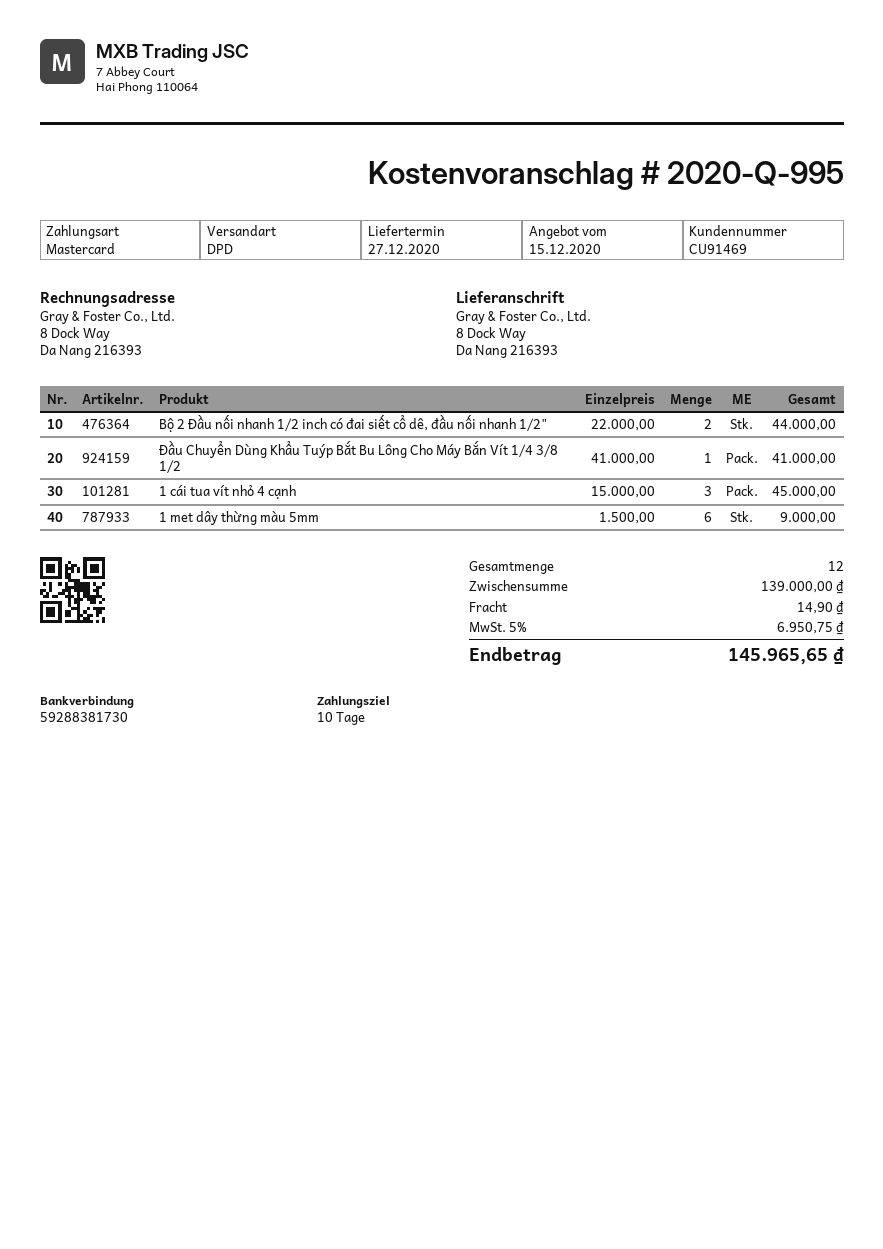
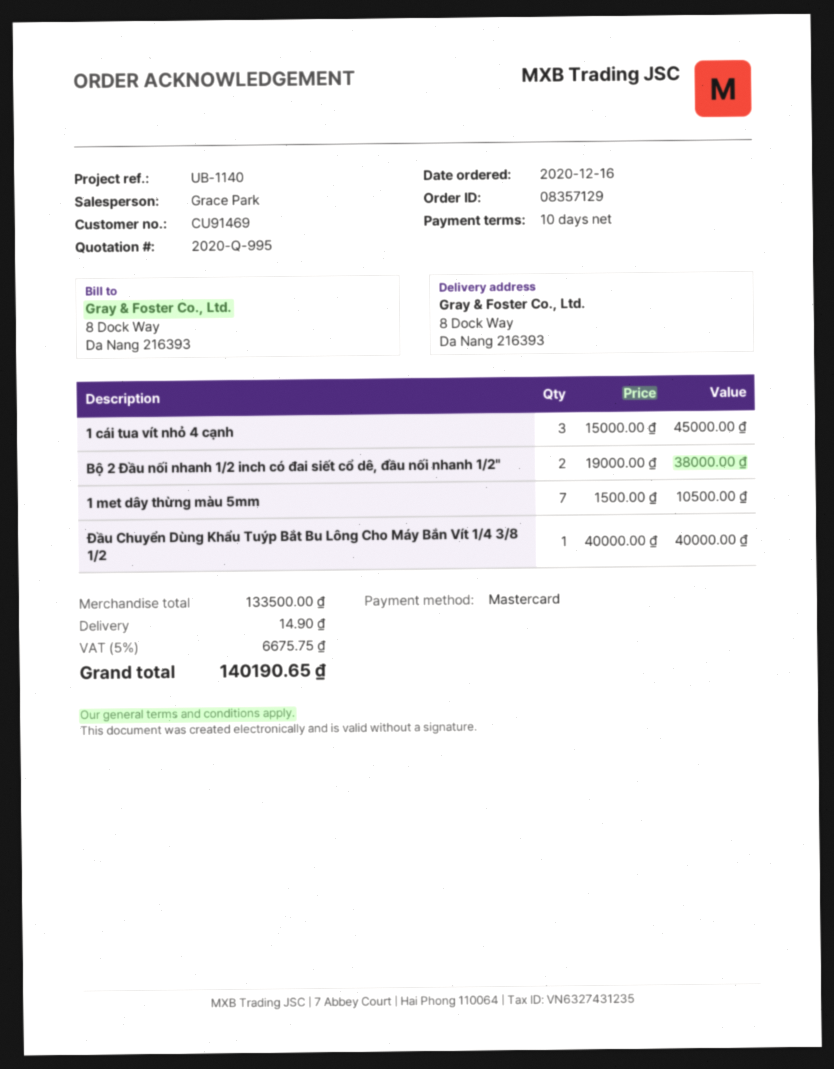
Bộ 2 Đầu nối nhanh 1/2 inch có đai siết cổ dê, đầu nối nhanh 1/2": 2 x 22000.00 = 44000.00 -> 2 x 19000.00 = 38000.00
Đầu Chuyển Dùng Khẩu Tuýp Bắt Bu Lông Cho Máy Bắn Vít 1/4 3/8 1/2: 1 x 41000.00 = 41000.00 -> 1 x 40000.00 = 40000.00
1 met dây thừng màu 5mm: 6 x 1500.00 = 9000.00 -> 7 x 1500.00 = 10500.00
subtotal: 139000.00 -> 133500.00
tax: 5% = 6950.75 -> 5% = 6675.75
total: 145965.65 -> 140190.65

